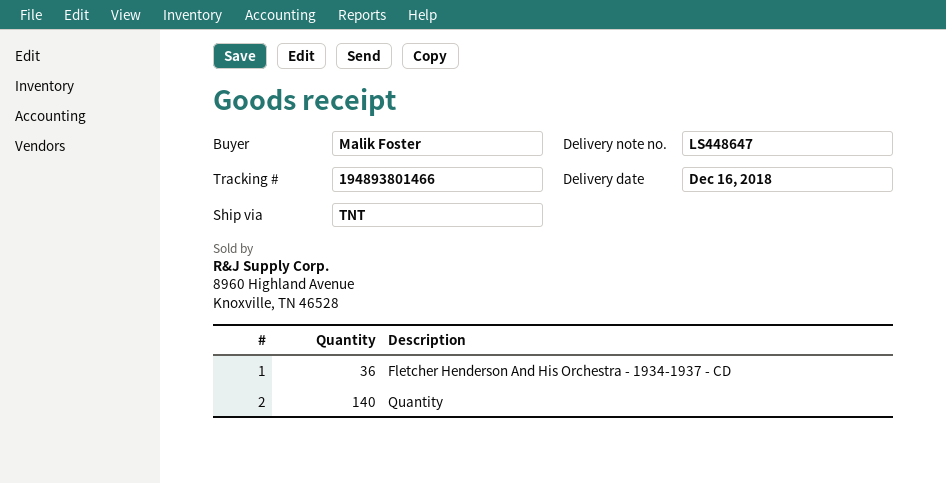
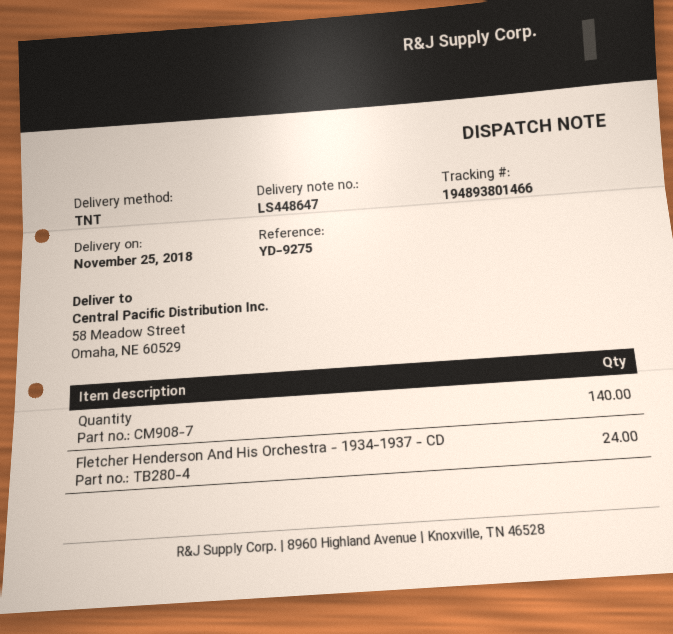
delivery date: 2018-12-16 -> 2018-11-25
Fletcher Henderson And His Orchestra - 1934-1937 - CD: 36 -> 24

